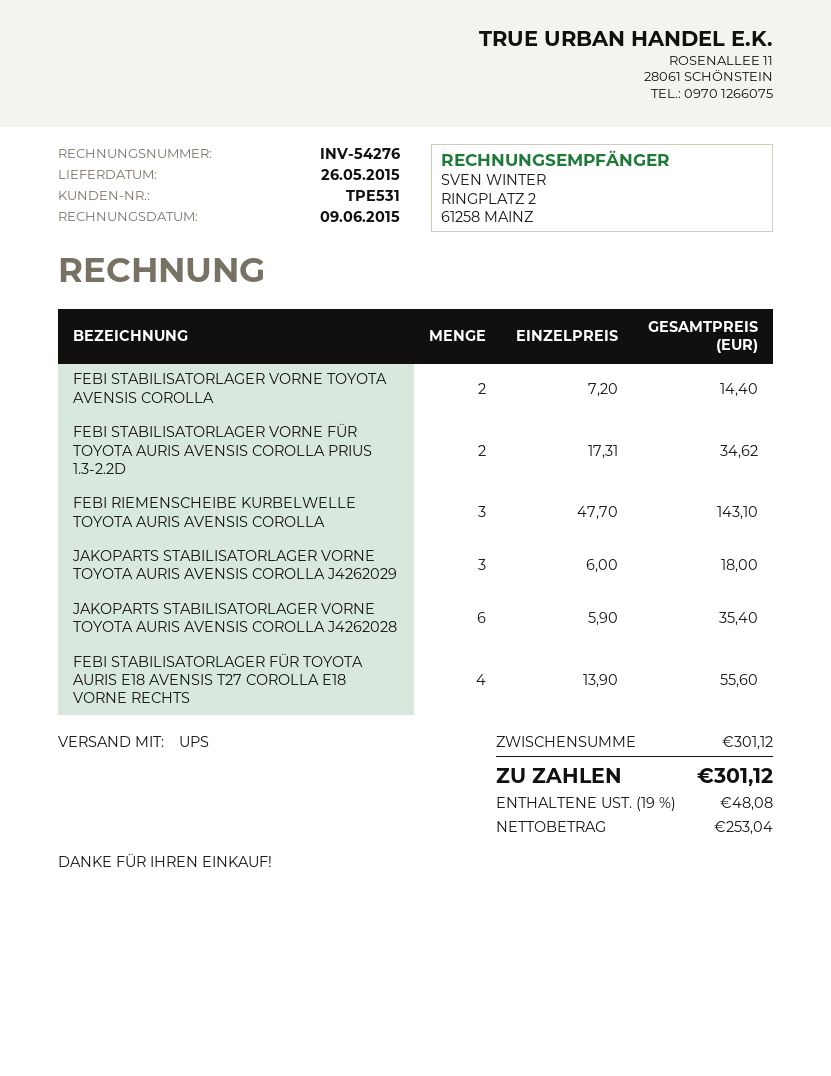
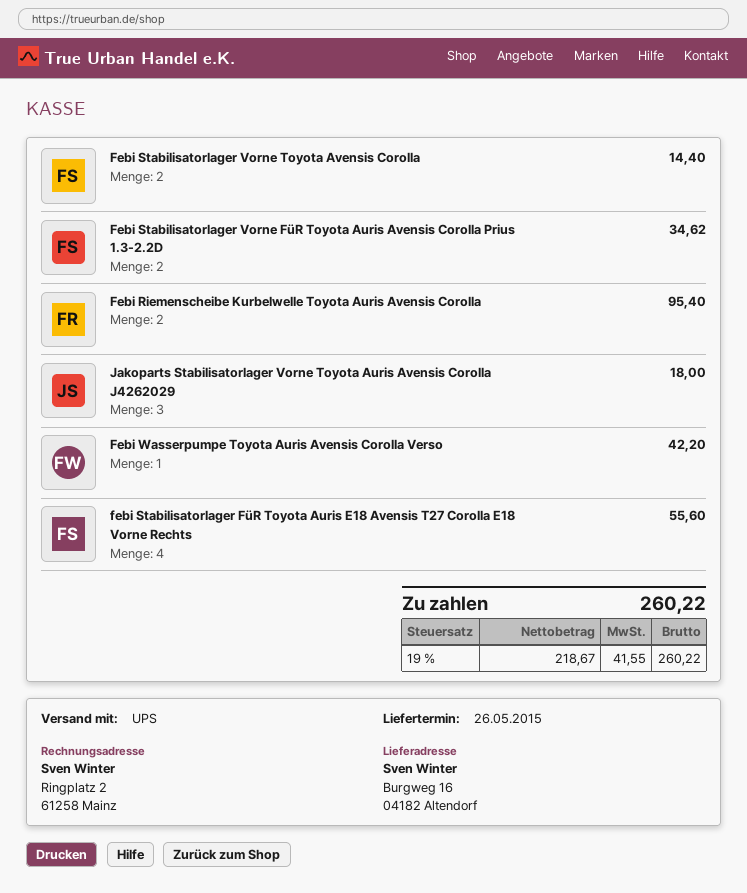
FEBI RIEMENSCHEIBE KURBELWELLE TOYOTA AURIS AVENSIS COROLLA: 3 for 143.10 -> 2 for 95.40
JAKOPARTS STABILISATORLAGER VORNE TOYOTA AURIS AVENSIS COROLLA J4262028: 6 for 35.40 -> none
Febi Wasserpumpe Toyota Auris Avensis Corolla Verso: none -> 1 for 42.20
net: 253.04 -> 218.67
tax: 19% = 48.08 -> 19% = 41.55
total: 301.12 -> 260.22

